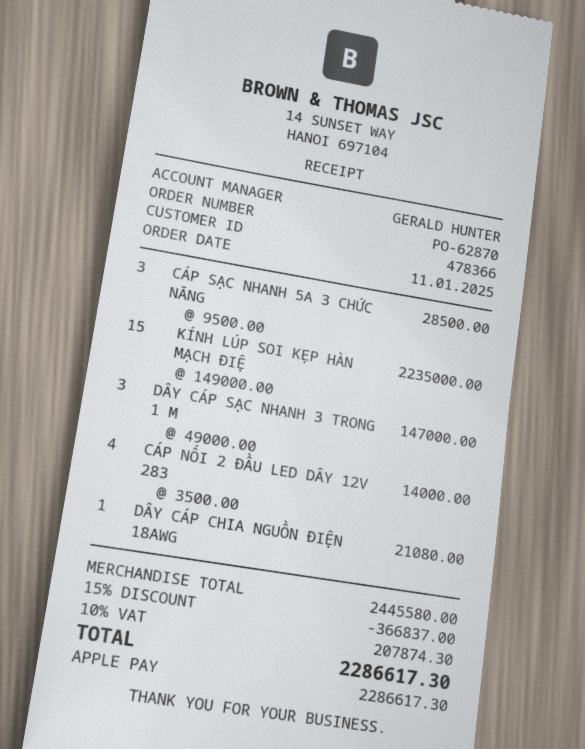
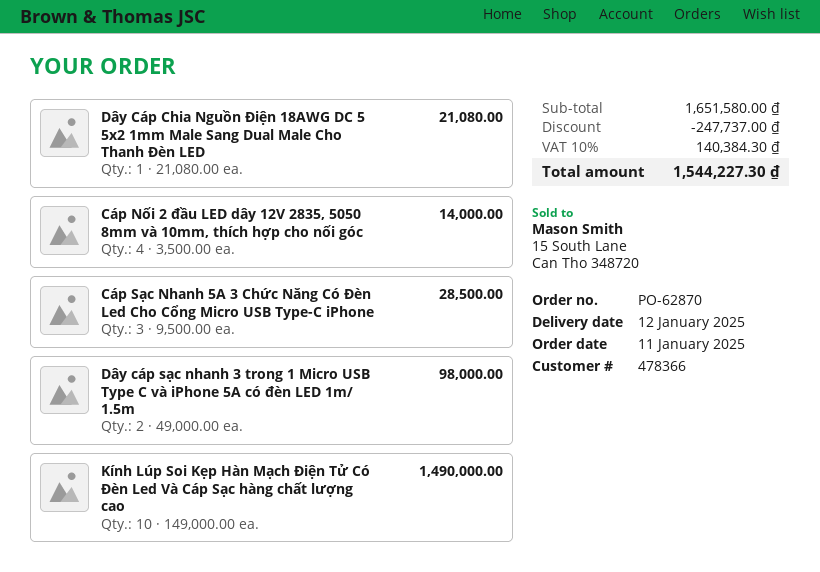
KÍNH LÚP SOI KẸP HÀN MẠCH ĐIỆ: 15 x 149000.00 = 2235000.00 -> 10 x 149000.00 = 1490000.00
DÂY CÁP SẠC NHANH 3 TRONG 1 M: 3 x 49000.00 = 147000.00 -> 2 x 49000.00 = 98000.00
subtotal: 2445580.00 -> 1651580.00
discount: 366837.00 -> 247737.00
tax: 10% = 207874.30 -> 10% = 140384.30
total: 2286617.30 -> 1544227.30

